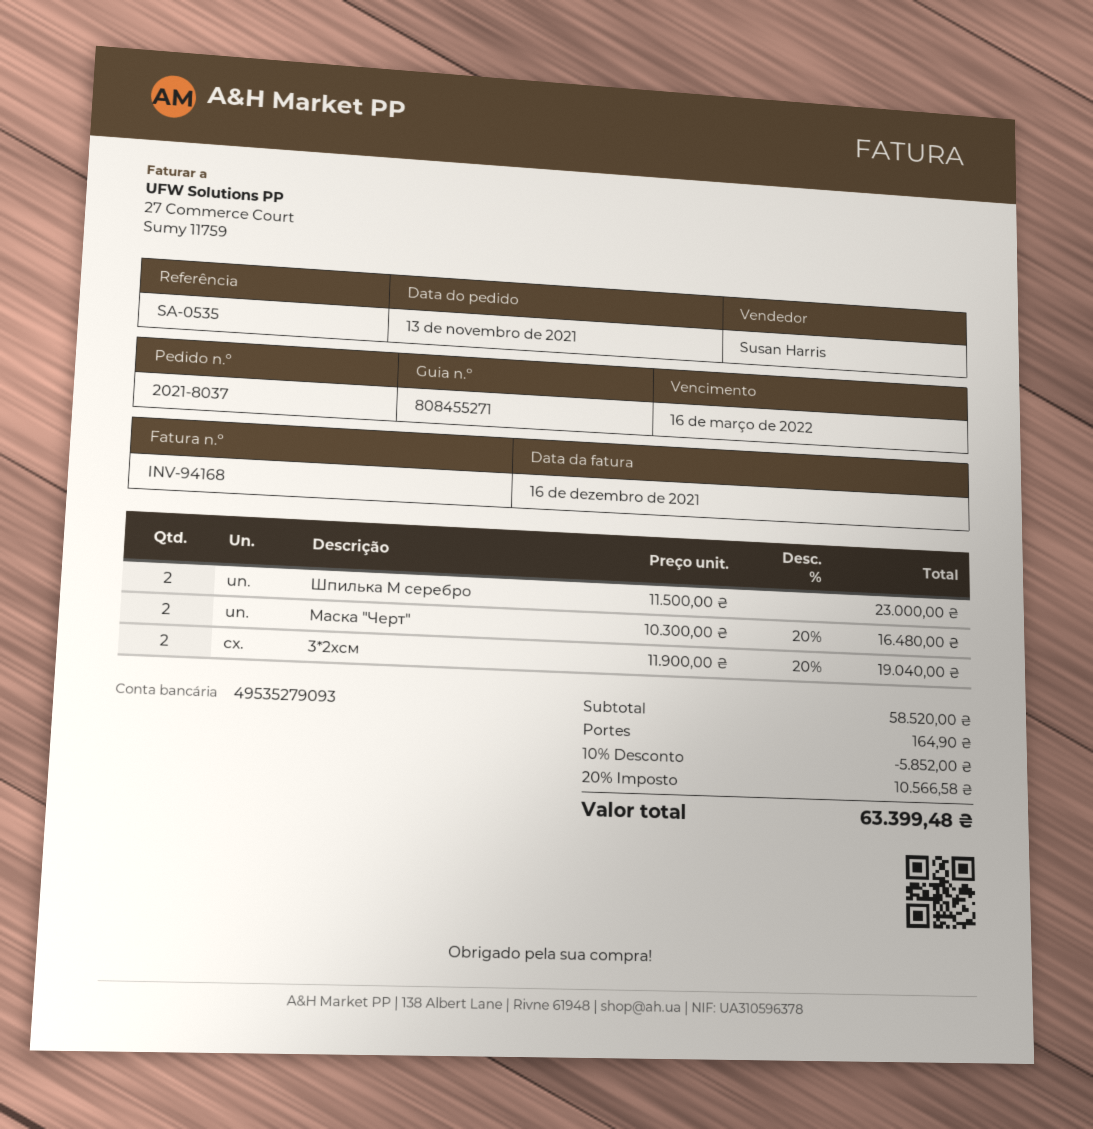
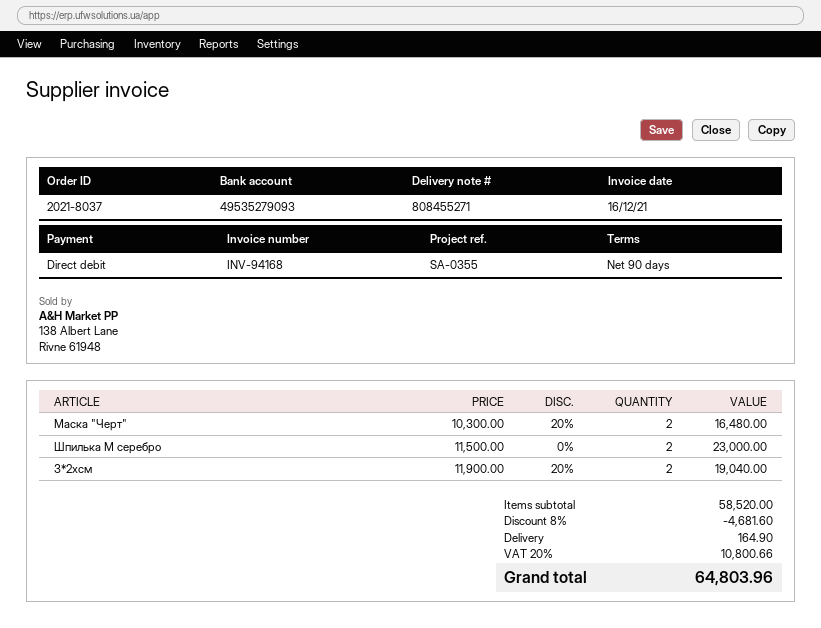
reference: SA-0535 -> SA-0355
discount: 10% = 5852.00 -> 8% = 4681.60
tax: 20% = 10566.58 -> 20% = 10800.66
total: 63399.48 -> 64803.96

